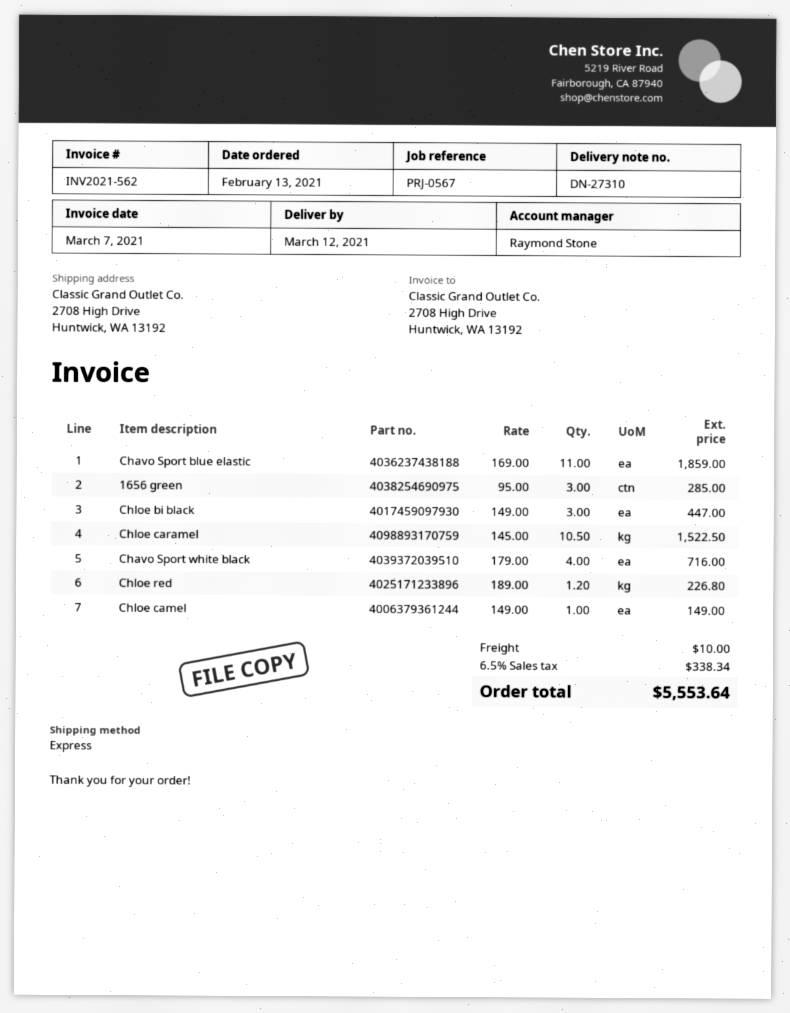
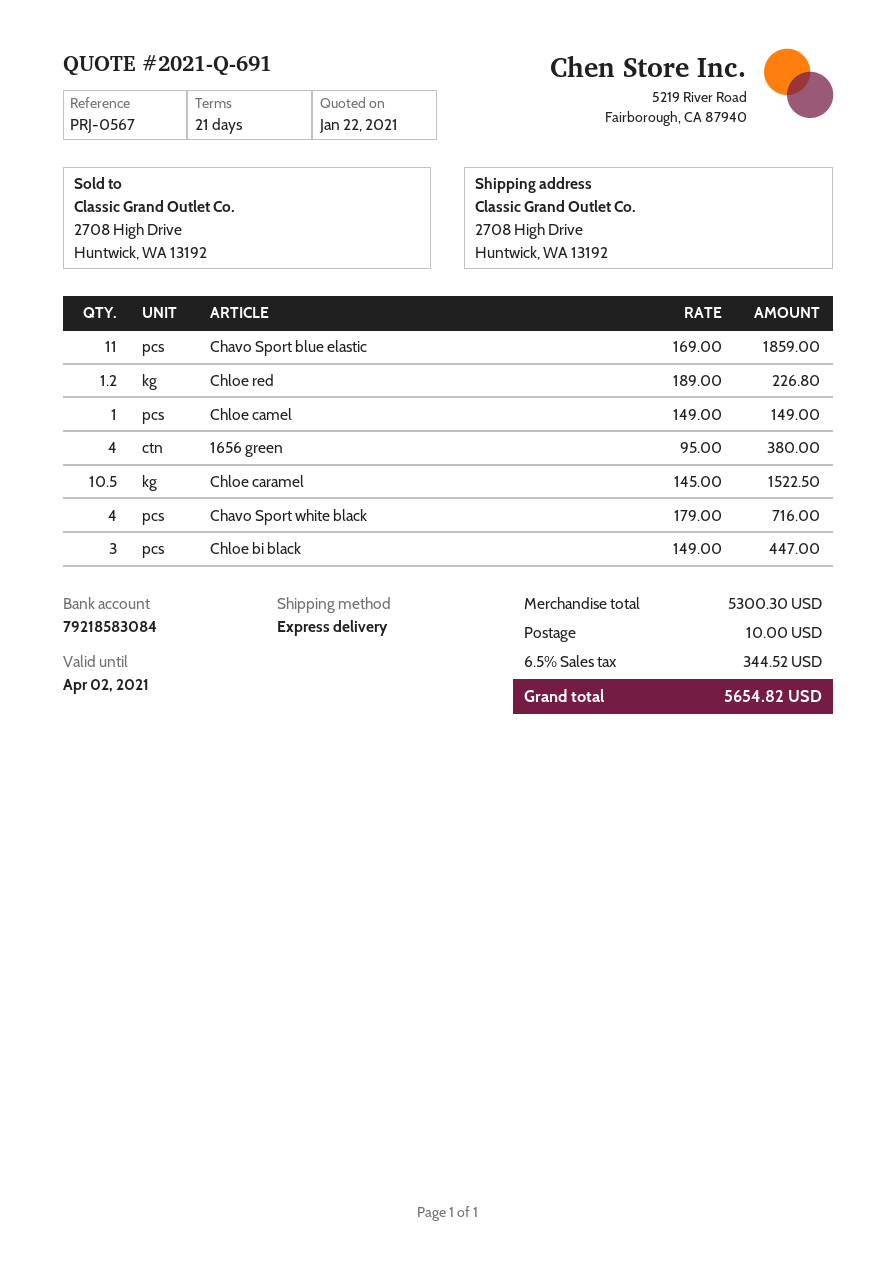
1656 green: 3 x 95.00 = 285.00 -> 4 x 95.00 = 380.00
tax: 6.5% = 338.34 -> 6.5% = 344.52
total: 5553.64 -> 5654.82

